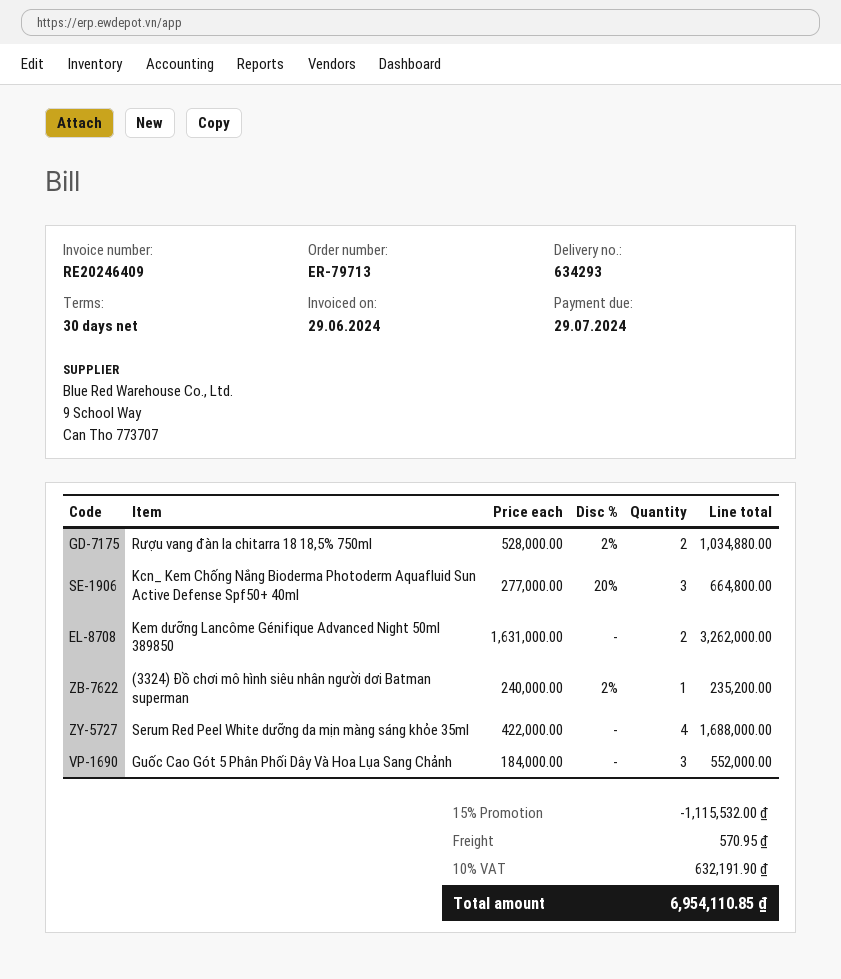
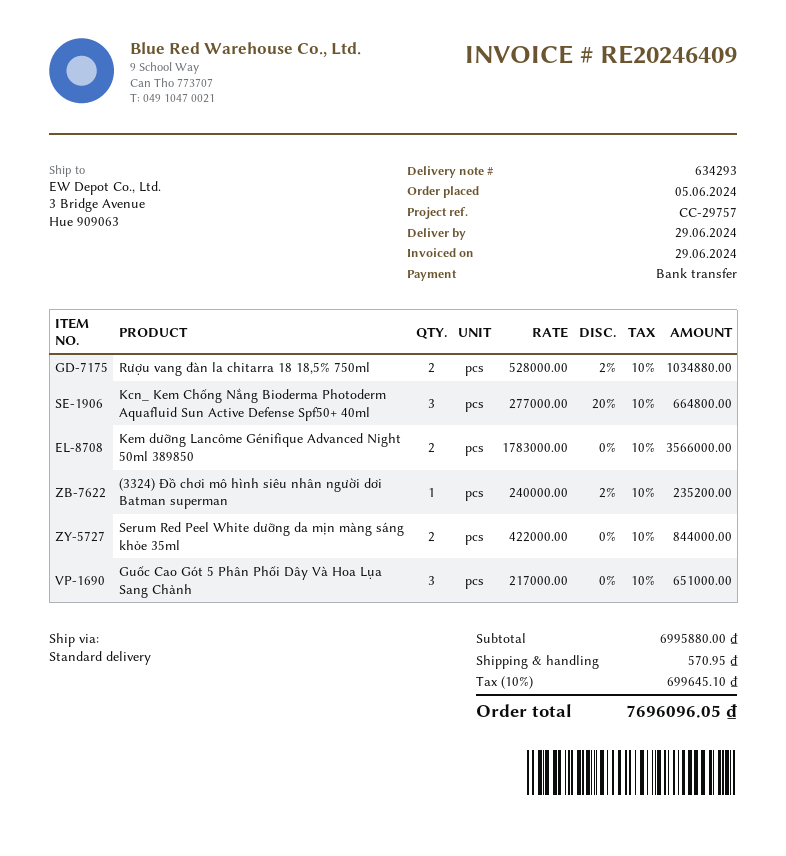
Kem dưỡng Lancôme Génifique Advanced Night 50ml 389850: 2 x 1631000.00 = 3262000.00 -> 2 x 1783000.00 = 3566000.00
Serum Red Peel White dưỡng da mịn màng sáng khỏe 35ml: 4 x 422000.00 = 1688000.00 -> 2 x 422000.00 = 844000.00
Guốc Cao Gót 5 Phân Phối Dây Và Hoa Lụa Sang Chảnh: 3 x 184000.00 = 552000.00 -> 3 x 217000.00 = 651000.00
discount: 15% = 1115532.00 -> none
tax: 10% = 632191.90 -> 10% = 699645.10
total: 6954110.85 -> 7696096.05

